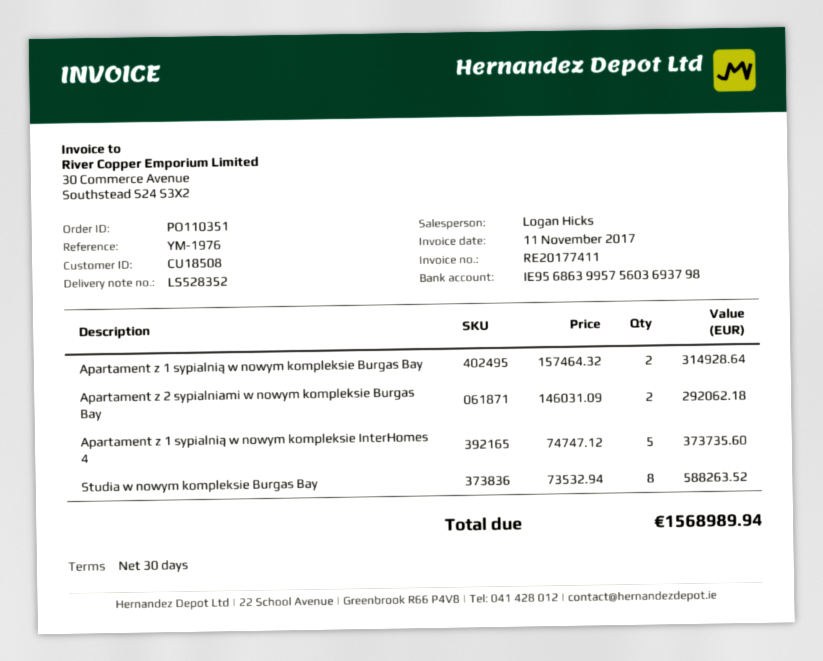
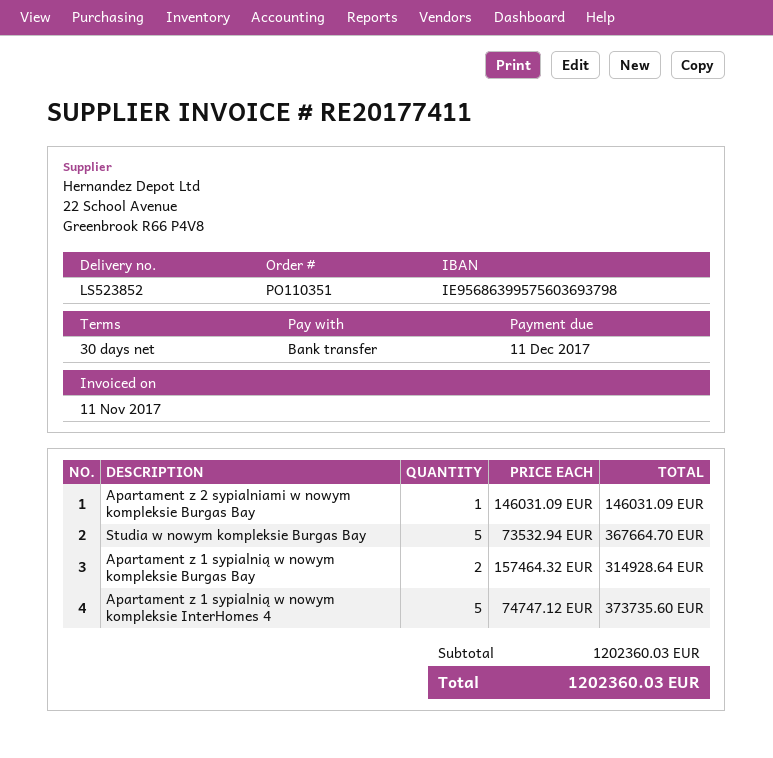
delivery note number: LS528352 -> LS523852
Apartament z 2 sypialniami w nowym kompleksie Burgas Bay: 2 x 146031.09 = 292062.18 -> 1 x 146031.09 = 146031.09
Studia w nowym kompleksie Burgas Bay: 8 x 73532.94 = 588263.52 -> 5 x 73532.94 = 367664.70
total: 1568989.94 -> 1202360.03

